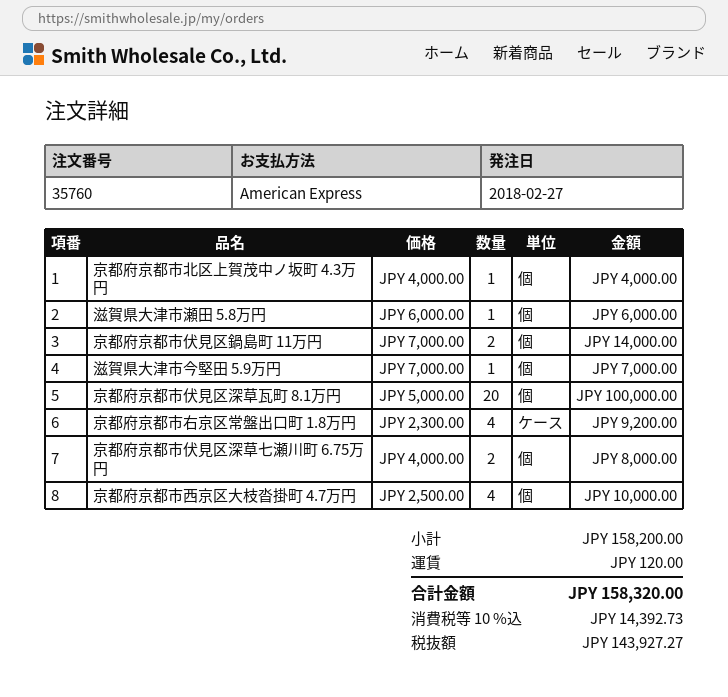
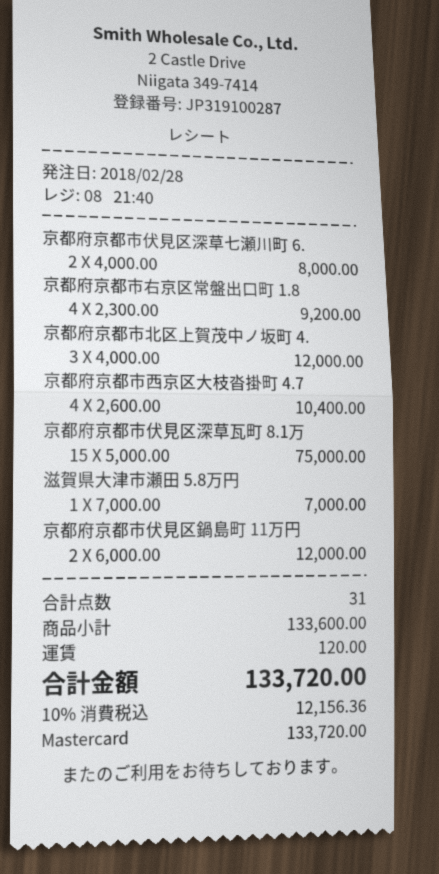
order date: 2018-02-27 -> 2018-02-28
payment method: American Express -> Mastercard
京都府京都市北区上賀茂中ノ坂町 4.3万円: 1 x 4000.00 = 4000.00 -> 3 x 4000.00 = 12000.00
滋賀県大津市瀬田 5.8万円: 1 x 6000.00 = 6000.00 -> 1 x 7000.00 = 7000.00
京都府京都市伏見区鍋島町 11万円: 2 x 7000.00 = 14000.00 -> 2 x 6000.00 = 12000.00
滋賀県大津市今堅田 5.9万円: 1 x 7000.00 = 7000.00 -> none
京都府京都市伏見区深草瓦町 8.1万円: 20 x 5000.00 = 100000.00 -> 15 x 5000.00 = 75000.00
京都府京都市西京区大枝沓掛町 4.7万円: 4 x 2500.00 = 10000.00 -> 4 x 2600.00 = 10400.00
subtotal: 158200.00 -> 133600.00
tax: 10% = 14392.73 -> 10% = 12156.36
total: 158320.00 -> 133720.00

